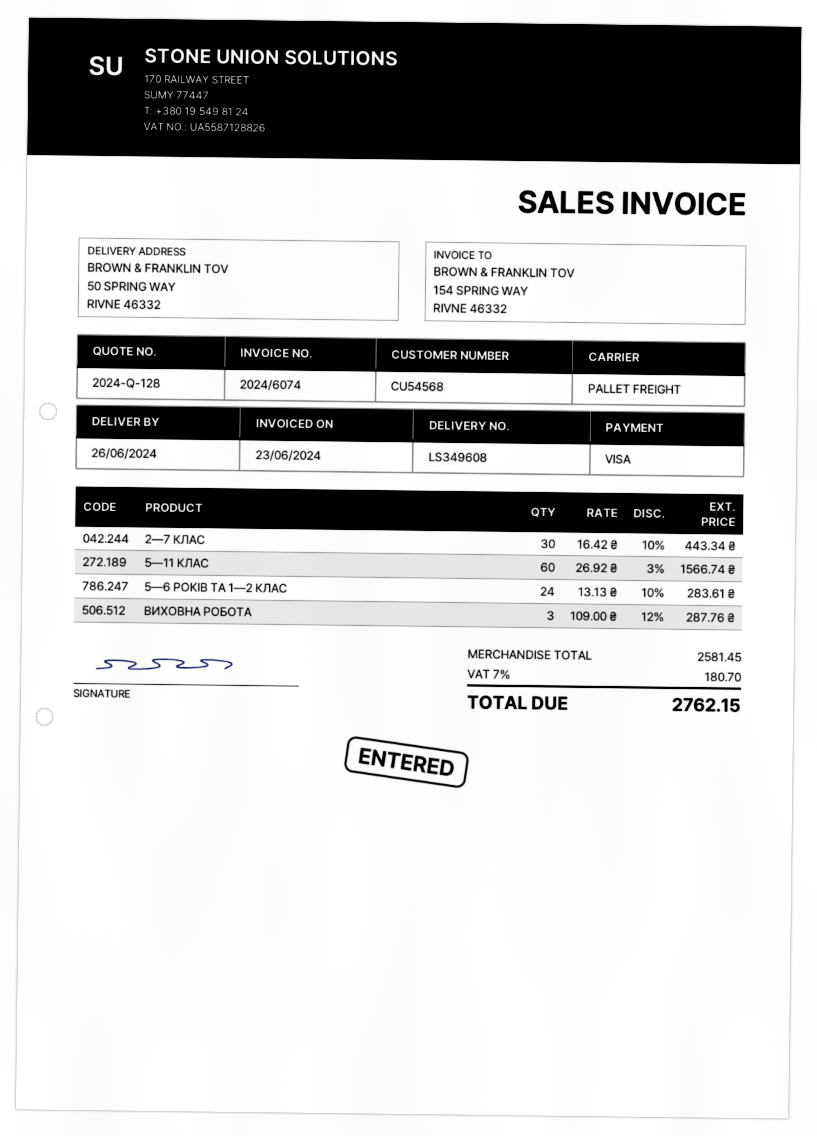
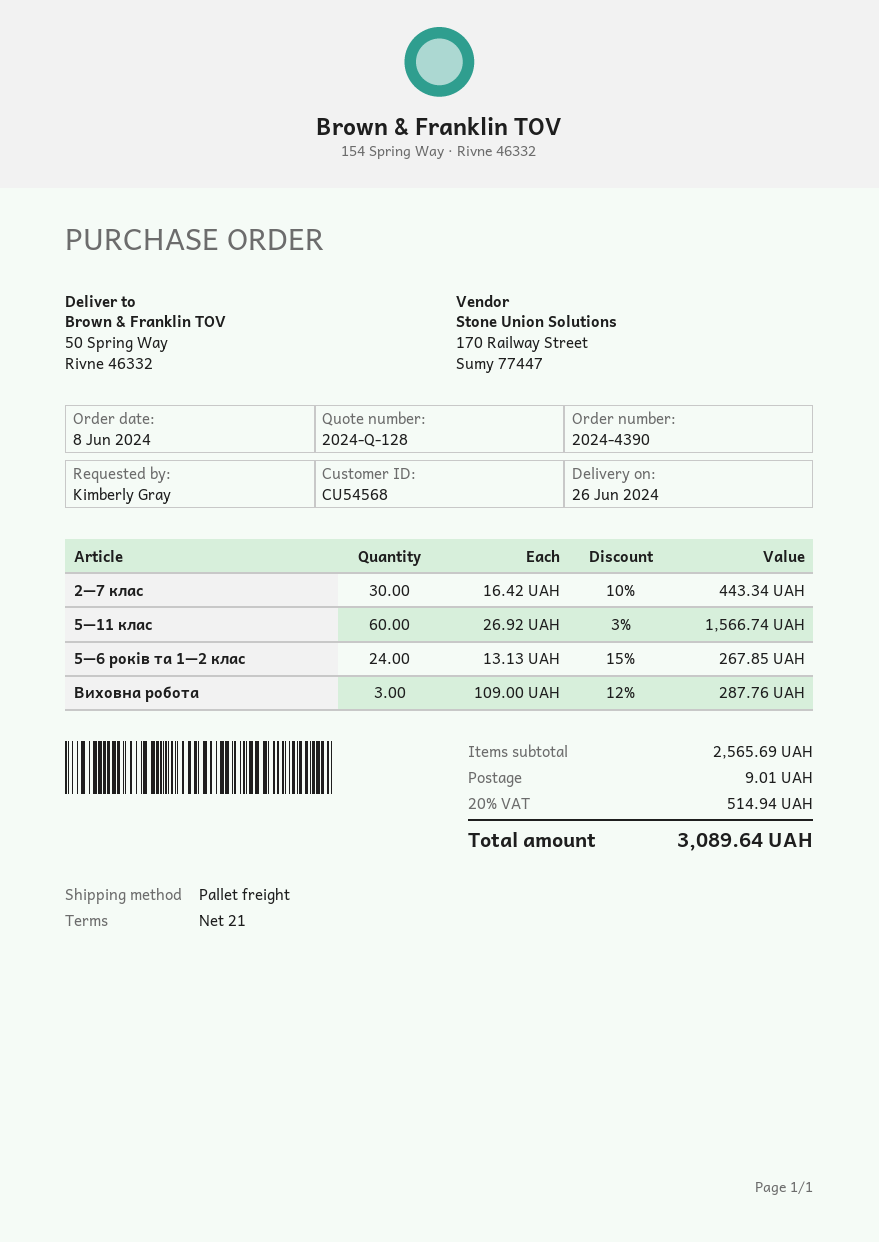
5—6 РОКІВ ТА 1—2 КЛАС: 24 x 13.13 - 10% = 283.61 -> 24 x 13.13 - 15% = 267.85
subtotal: 2581.45 -> 2565.69
shipping: none -> 9.01
tax: 7% = 180.70 -> 20% = 514.94
total: 2762.15 -> 3089.64

